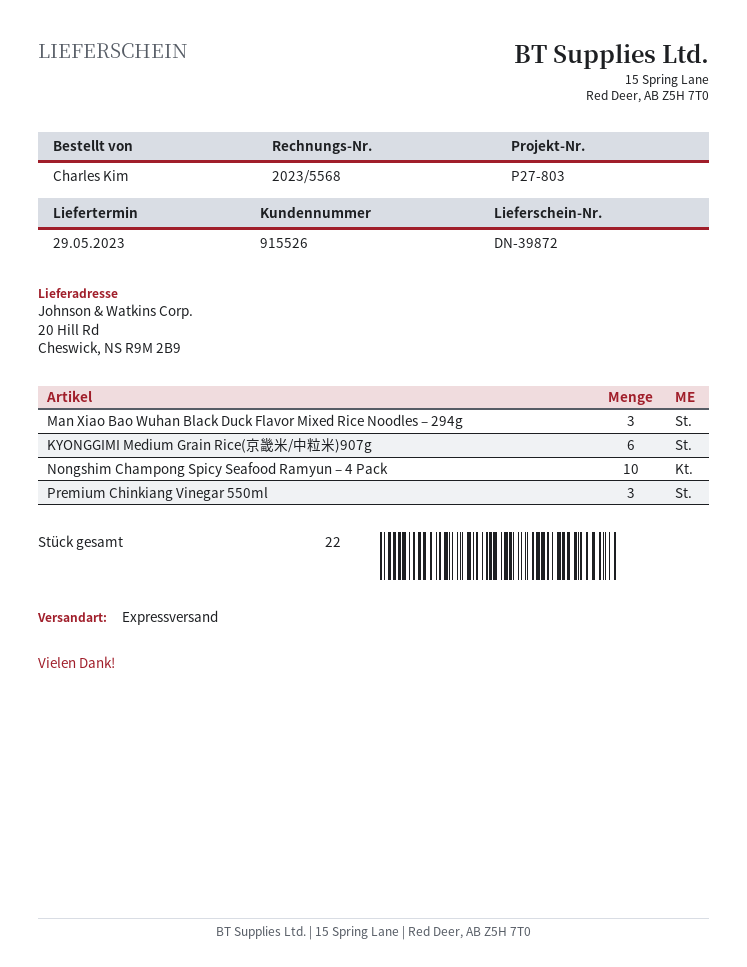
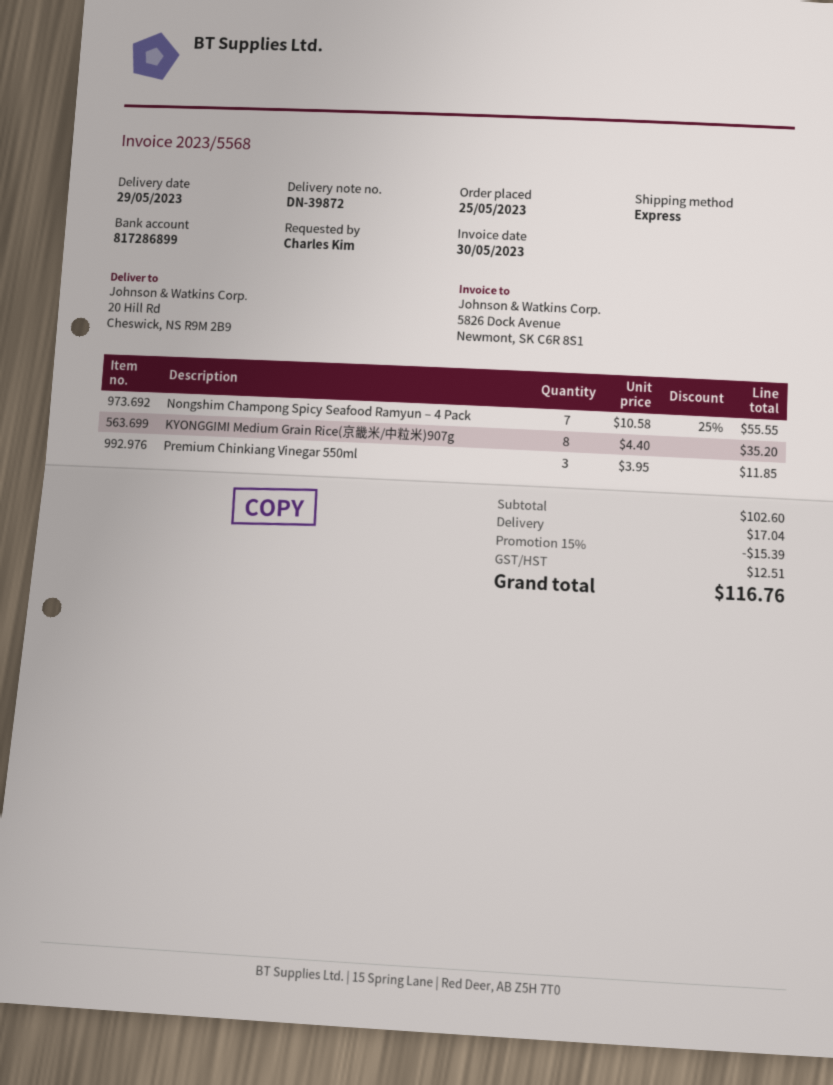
Man Xiao Bao Wuhan Black Duck Flavor Mixed Rice Noodles – 294g: 3 -> none
KYONGGIMI Medium Grain Rice(京畿米/中粒米)907g: 6 -> 8
Nongshim Champong Spicy Seafood Ramyun – 4 Pack: 10 -> 7

